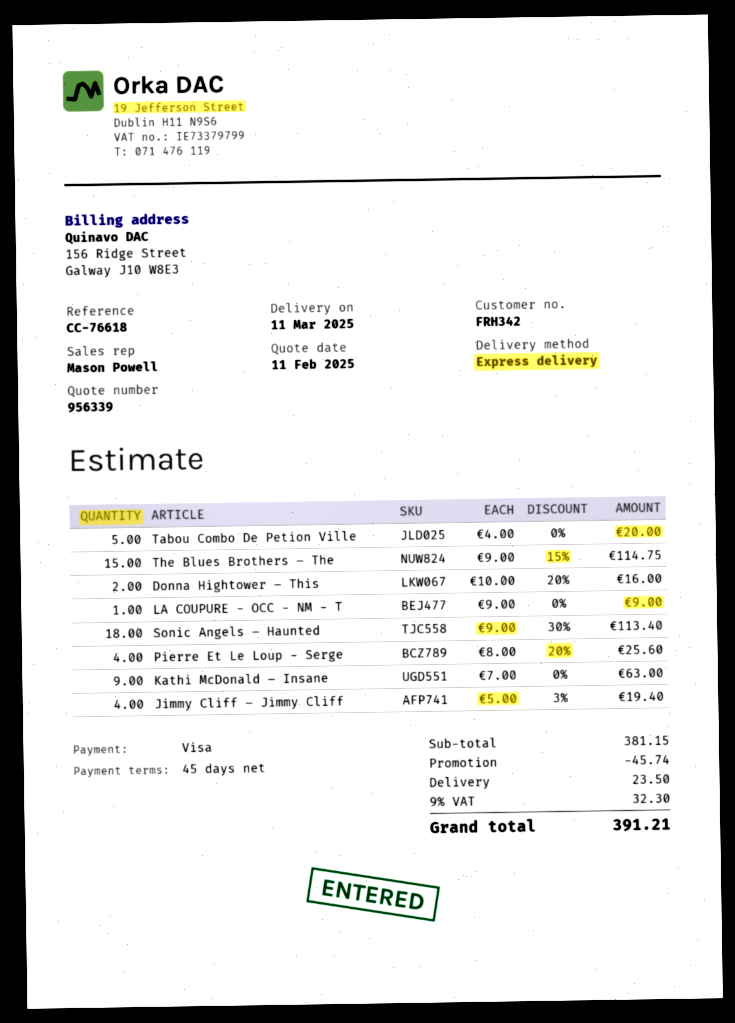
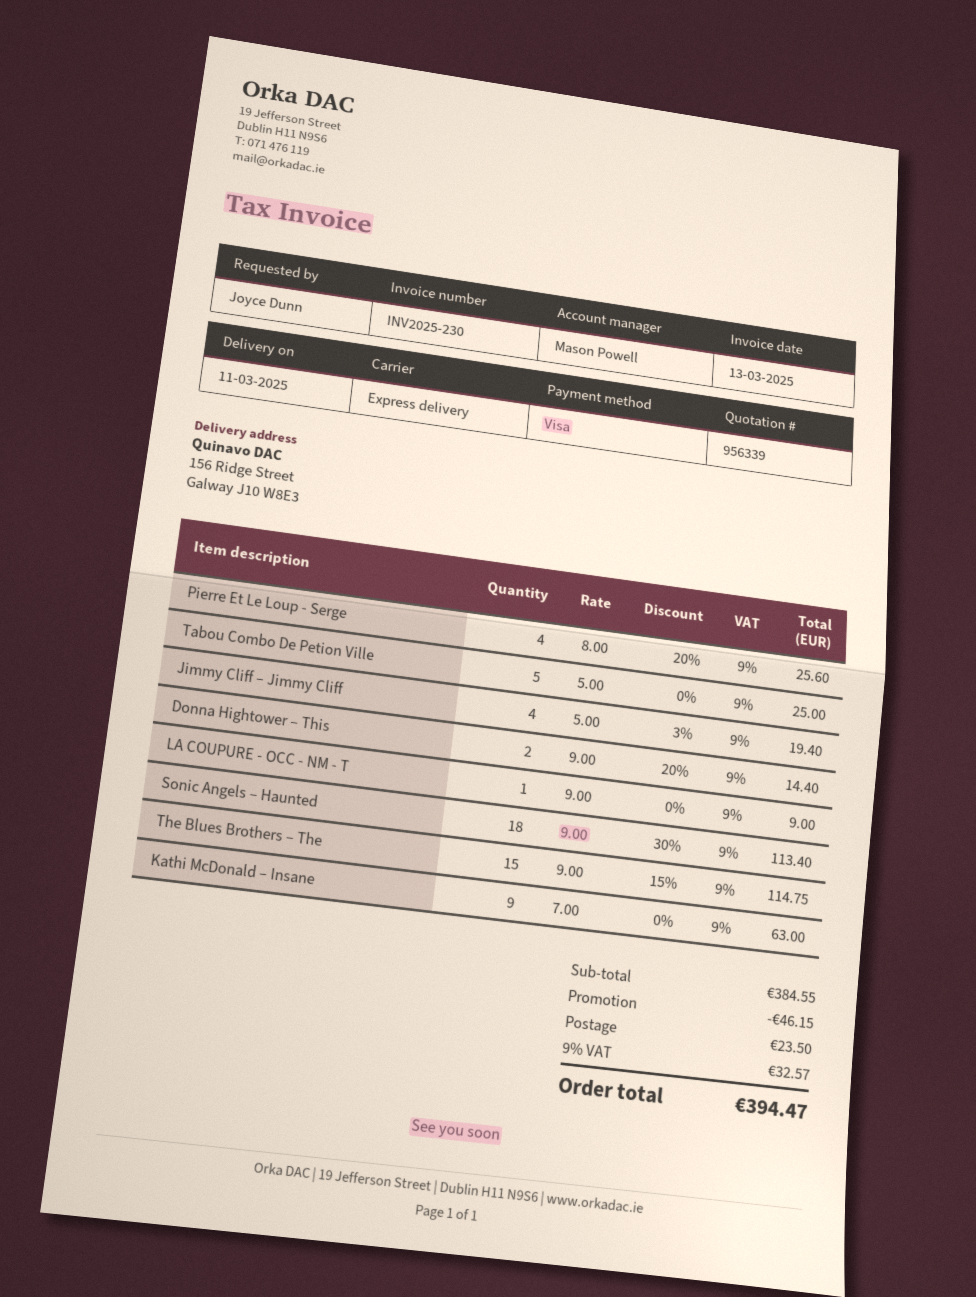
Tabou Combo De Petion Ville: 5 x 4.00 = 20.00 -> 5 x 5.00 = 25.00
Donna Hightower – This: 2 x 10.00 - 20% = 16.00 -> 2 x 9.00 - 20% = 14.40
subtotal: 381.15 -> 384.55
discount: 45.74 -> 46.15
tax: 9% = 32.30 -> 9% = 32.57
total: 391.21 -> 394.47

